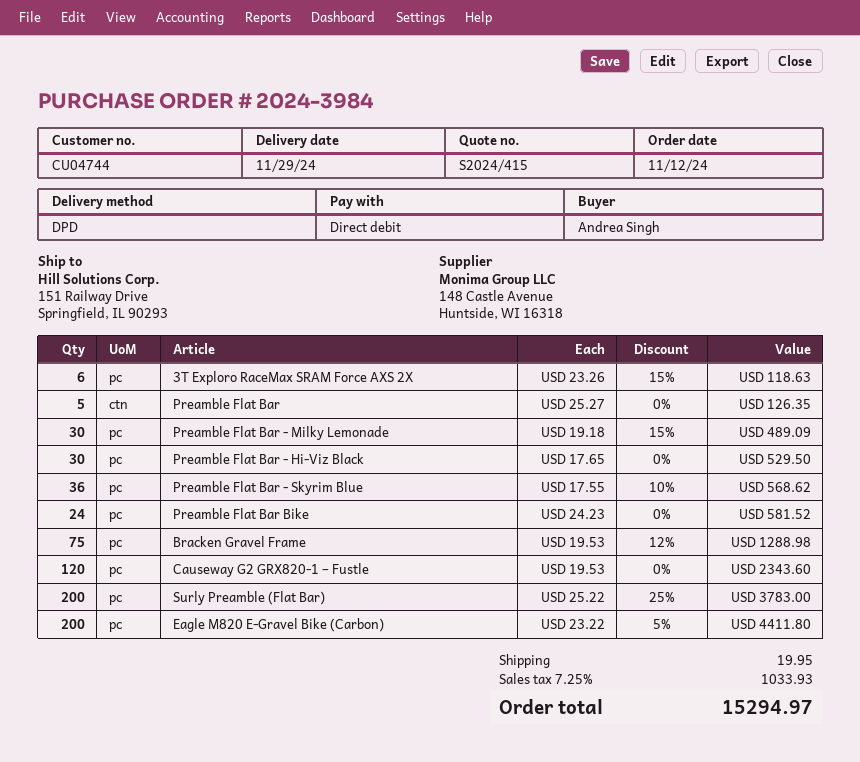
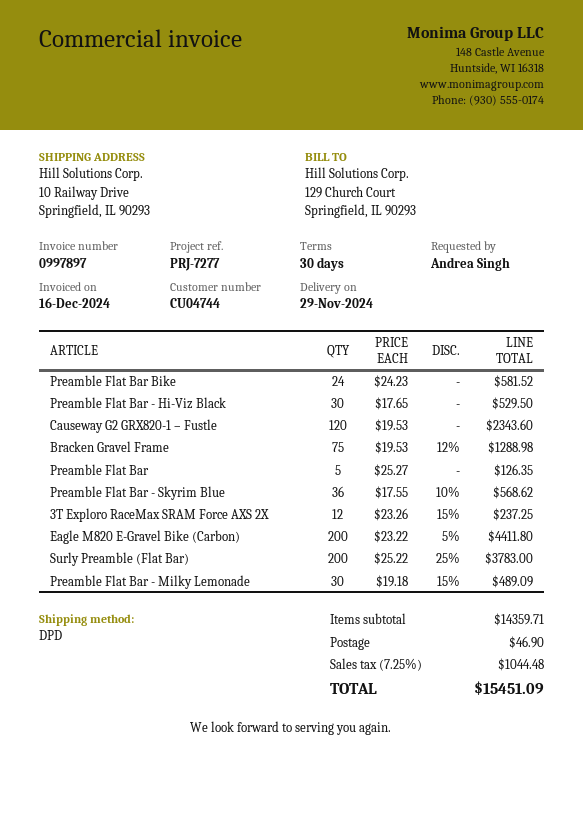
ship to: 151 Railway Drive, Springfield, IL 90293 -> 10 Railway Drive, Springfield, IL 90293
3T Exploro RaceMax SRAM Force AXS 2X: 6 x 23.26 - 15% = 118.63 -> 12 x 23.26 - 15% = 237.25
shipping: 19.95 -> 46.90
tax: 7.25% = 1033.93 -> 7.25% = 1044.48
total: 15294.97 -> 15451.09

